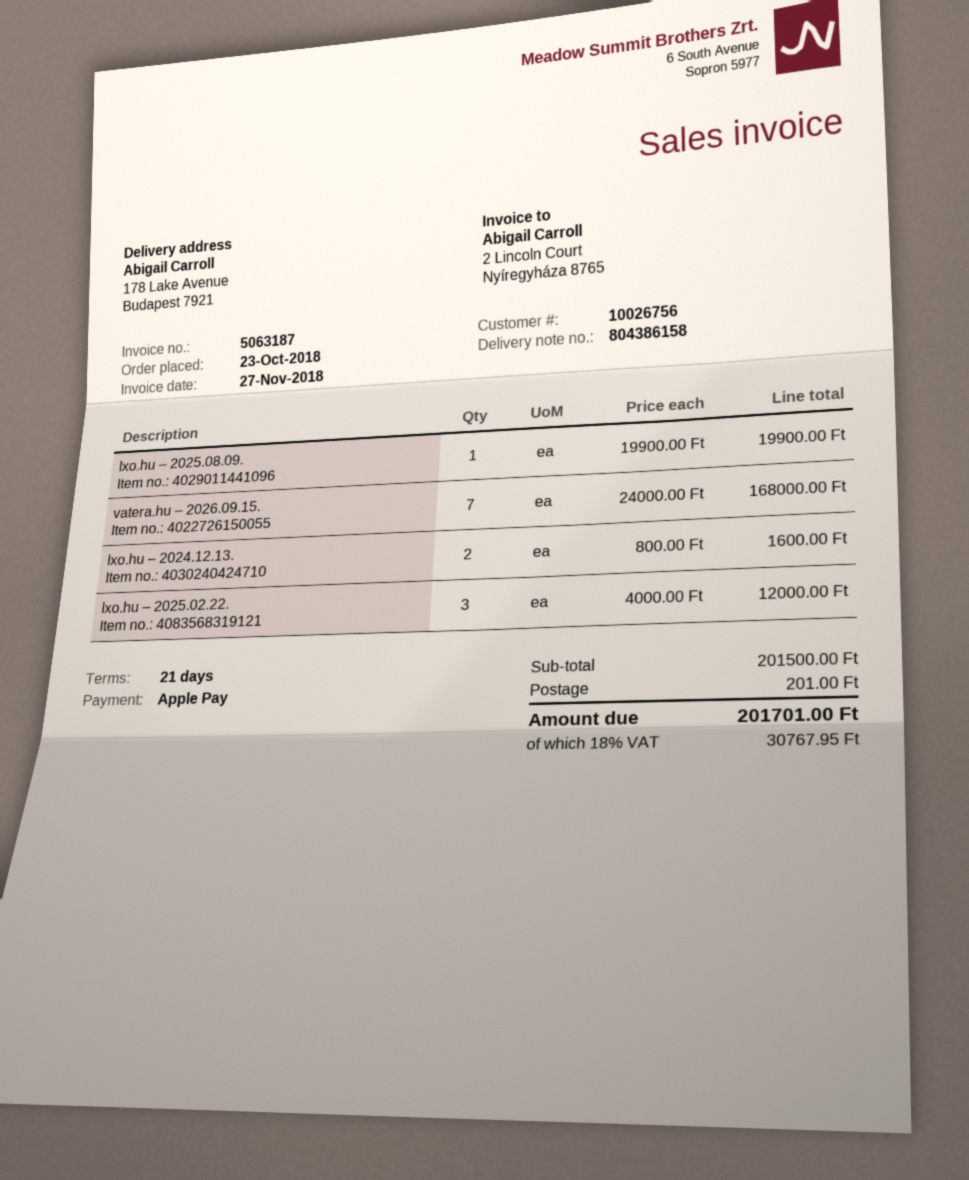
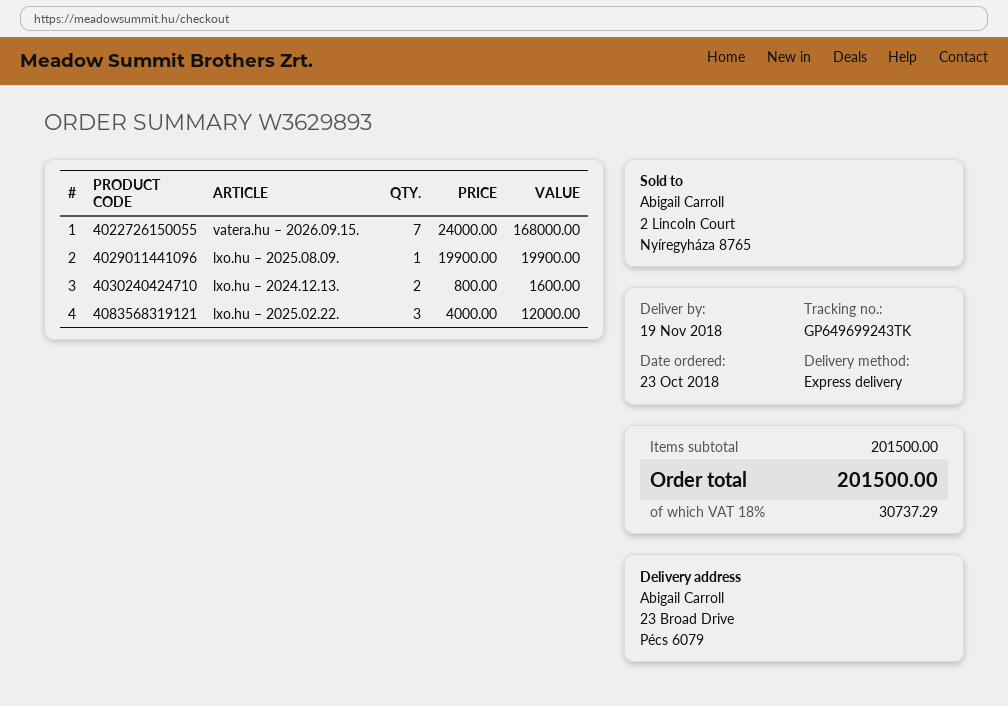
ship to: 178 Lake Avenue, Budapest 7921 -> 23 Broad Drive, Pécs 6079
shipping: 201.00 -> none
tax: 18% = 30767.95 -> 18% = 30737.29
total: 201701.00 -> 201500.00

